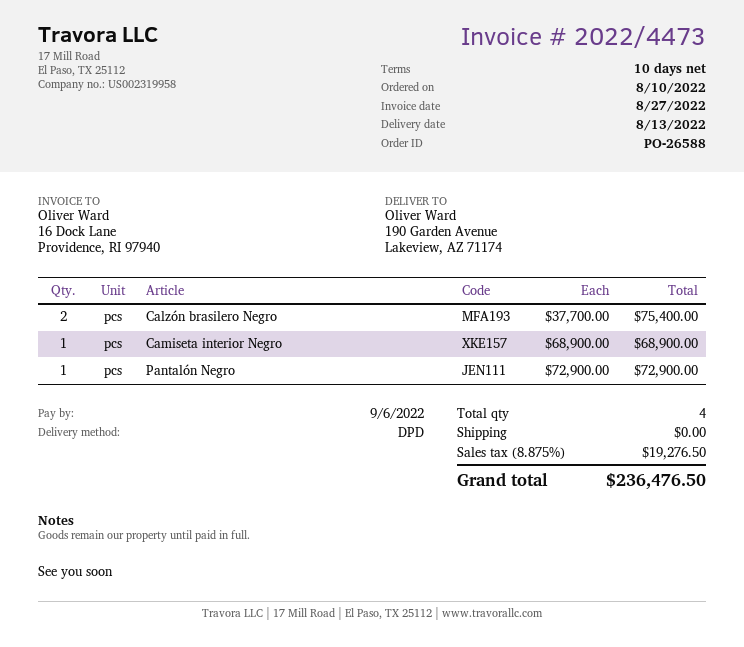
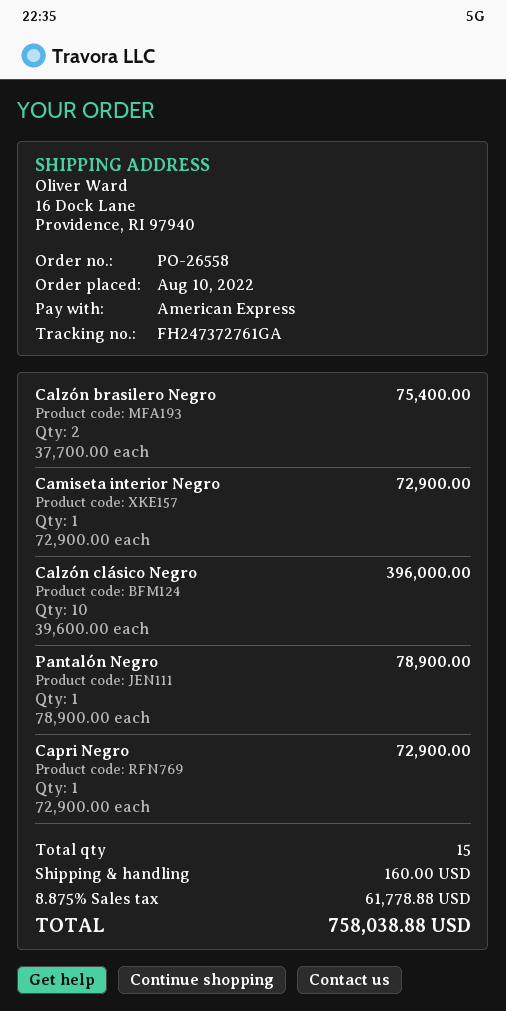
order number: PO-26588 -> PO-26558
ship to: 190 Garden Avenue, Lakeview, AZ 71174 -> 16 Dock Lane, Providence, RI 97940
Camiseta interior Negro: 1 x 68900.00 = 68900.00 -> 1 x 72900.00 = 72900.00
Pantalón Negro: 1 x 72900.00 = 72900.00 -> 1 x 78900.00 = 78900.00
Calzón clásico Negro: none -> 10 x 39600.00 = 396000.00
Capri Negro: none -> 1 x 72900.00 = 72900.00
total quantity: 4 -> 15
shipping: 0.00 -> 160.00
tax: 8.875% = 19276.50 -> 8.875% = 61778.88
total: 236476.50 -> 758038.88

